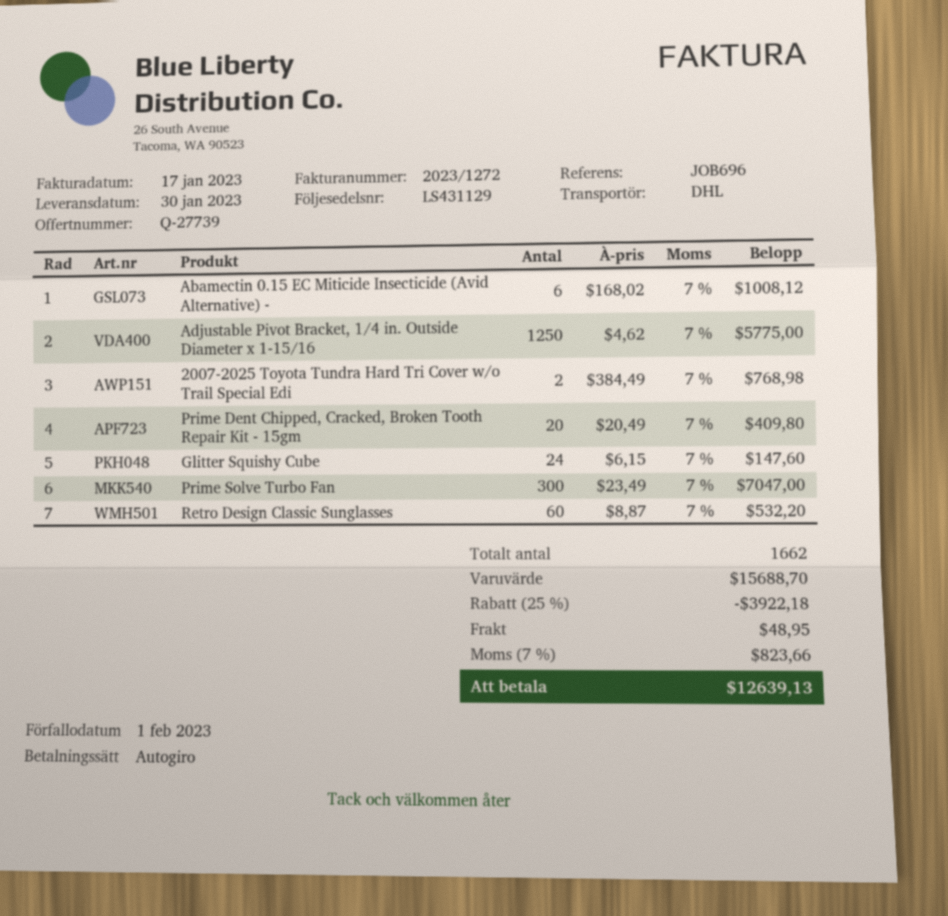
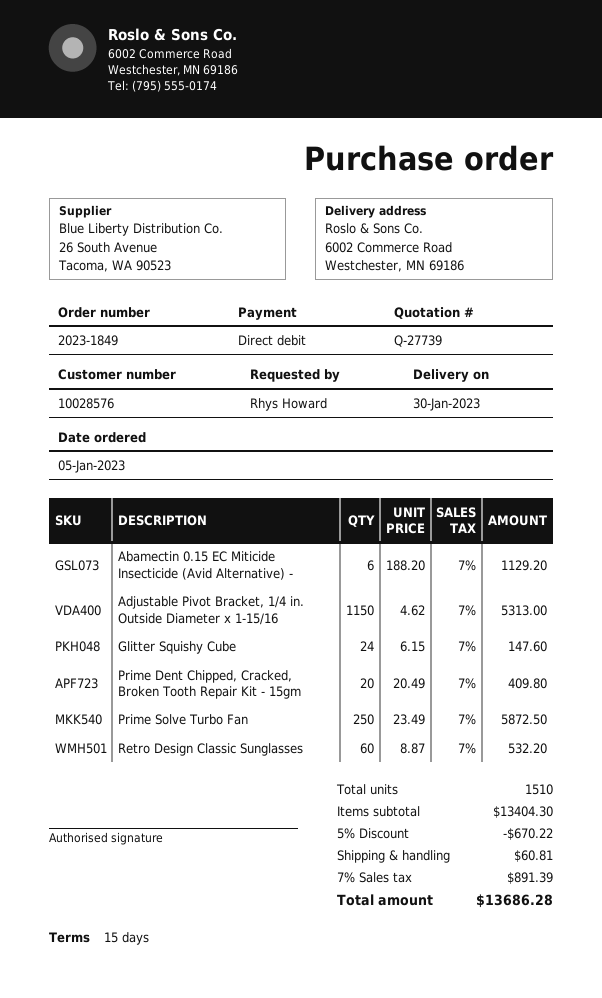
Abamectin 0.15 EC Miticide Insecticide (Avid Alternative) -: 6 x 168.02 = 1008.12 -> 6 x 188.20 = 1129.20
Adjustable Pivot Bracket, 1/4 in. Outside Diameter x 1-15/16: 1250 x 4.62 = 5775.00 -> 1150 x 4.62 = 5313.00
2007-2025 Toyota Tundra Hard Tri Cover w/o Trail Special Edi: 2 x 384.49 = 768.98 -> none
Prime Solve Turbo Fan: 300 x 23.49 = 7047.00 -> 250 x 23.49 = 5872.50
total quantity: 1662 -> 1510
subtotal: 15688.70 -> 13404.30
discount: 25% = 3922.18 -> 5% = 670.22
shipping: 48.95 -> 60.81
tax: 7% = 823.66 -> 7% = 891.39
total: 12639.13 -> 13686.28

